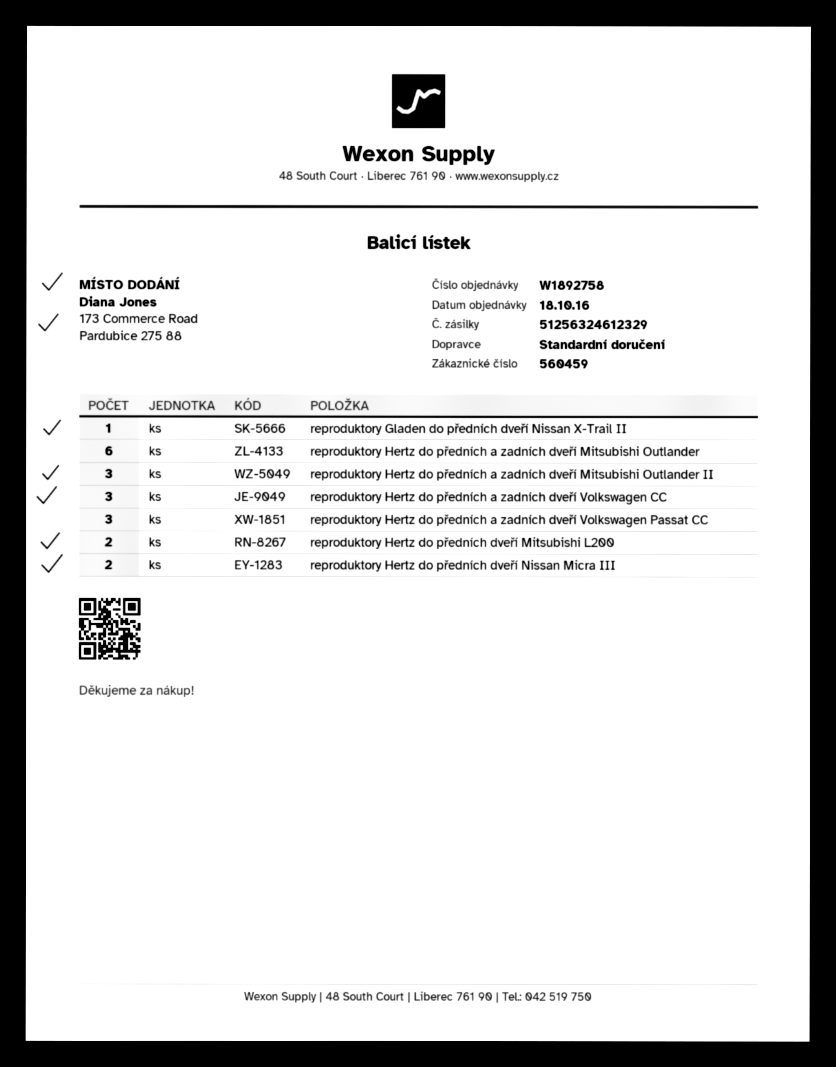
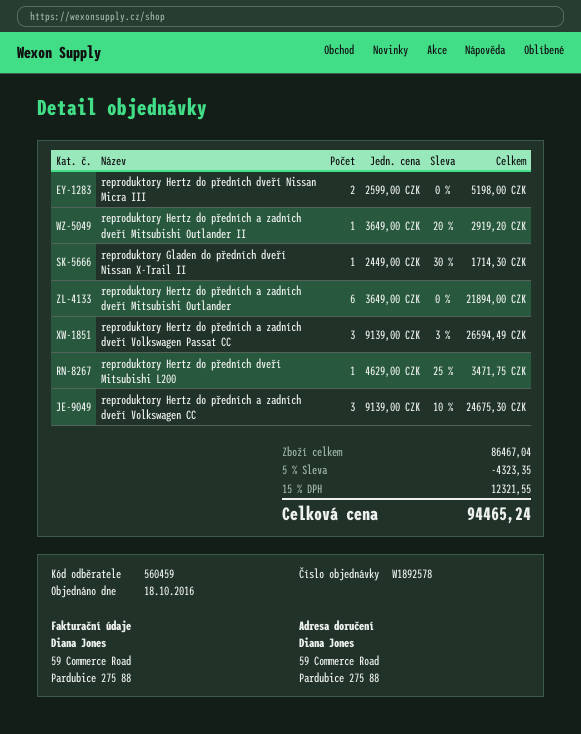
order number: W1892758 -> W1892578
ship to: 173 Commerce Road, Pardubice 275 88 -> 59 Commerce Road, Pardubice 275 88
reproduktory Hertz do předních a zadních dveří Mitsubishi Outlander II: 3 -> 1
reproduktory Hertz do předních dveří Mitsubishi L200: 2 -> 1

